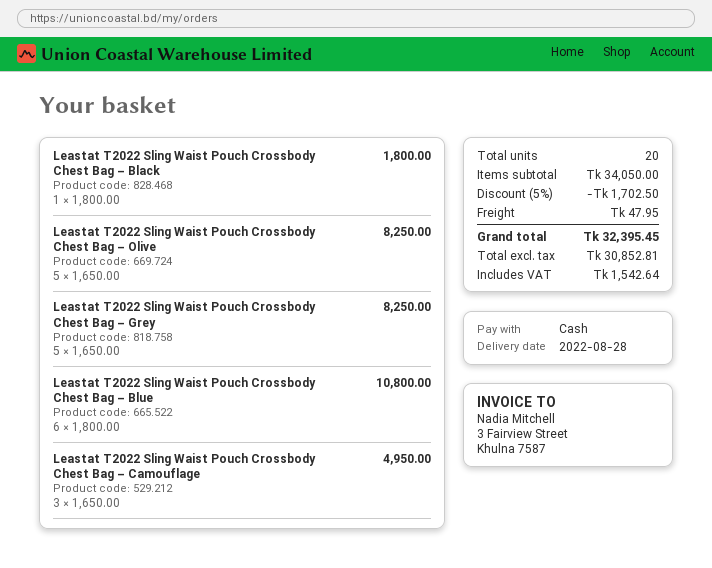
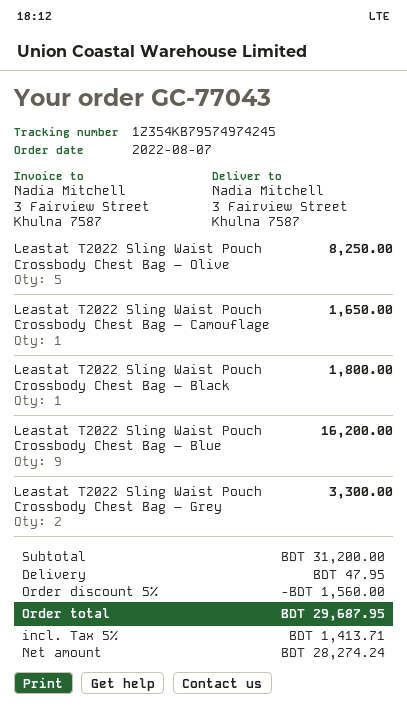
Leastat T2022 Sling Waist Pouch Crossbody Chest Bag – Grey: 5 for 8250.00 -> 2 for 3300.00
Leastat T2022 Sling Waist Pouch Crossbody Chest Bag – Blue: 6 for 10800.00 -> 9 for 16200.00
Leastat T2022 Sling Waist Pouch Crossbody Chest Bag – Camouflage: 3 for 4950.00 -> 1 for 1650.00
subtotal: 34050.00 -> 31200.00
discount: 5% = 1702.50 -> 5% = 1560.00
net: 30852.81 -> 28274.24
tax: 1542.64 -> 1413.71
total: 32395.45 -> 29687.95

